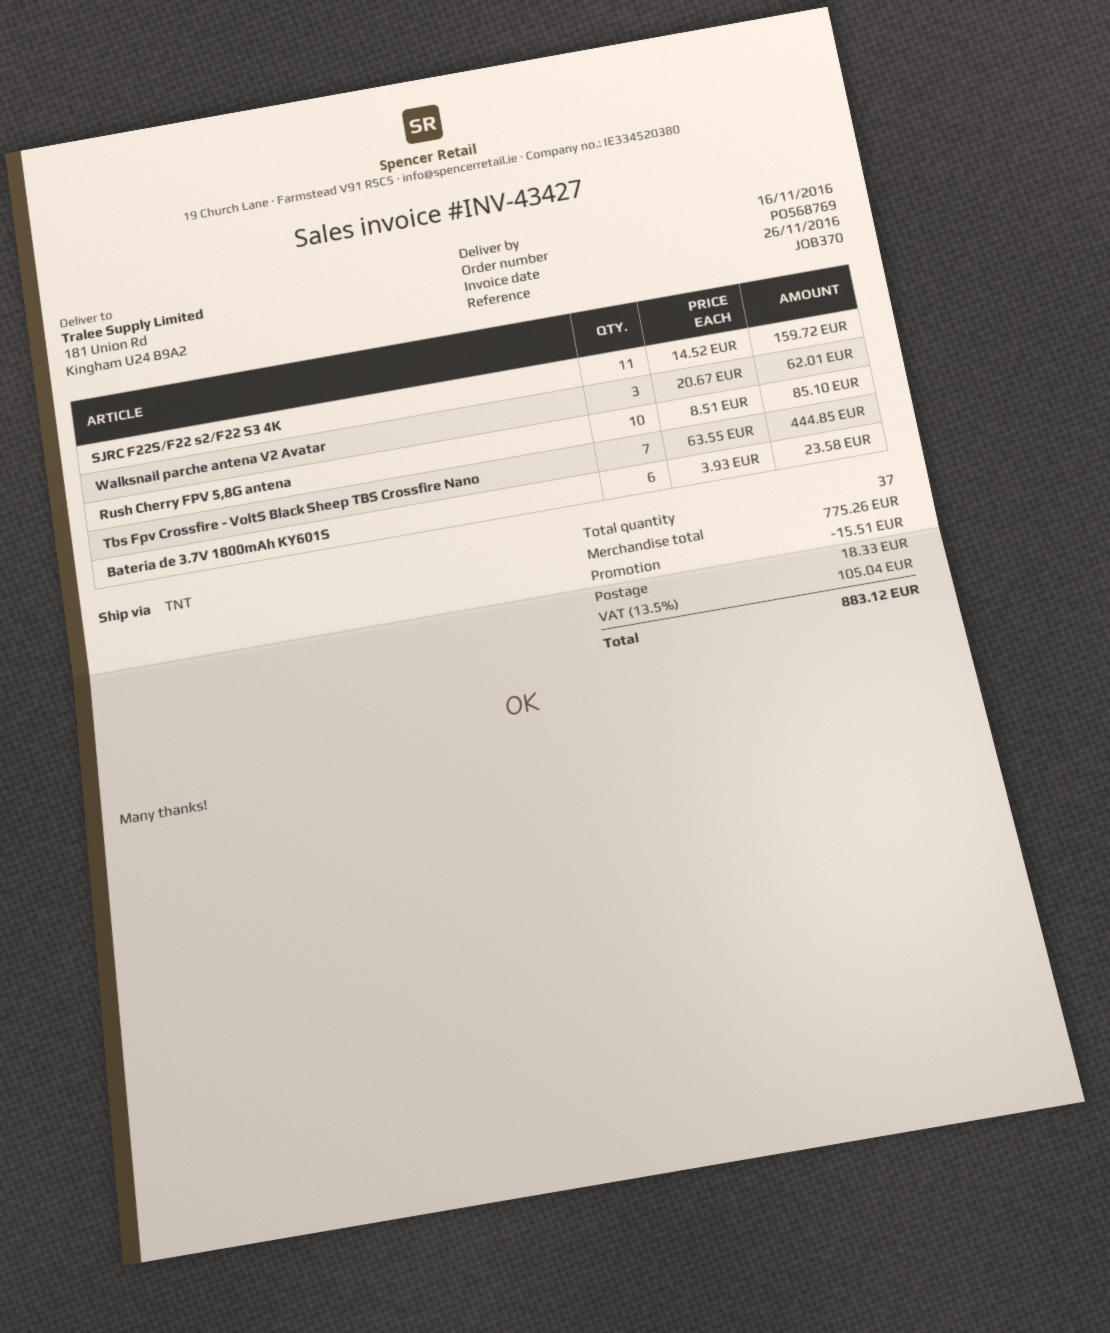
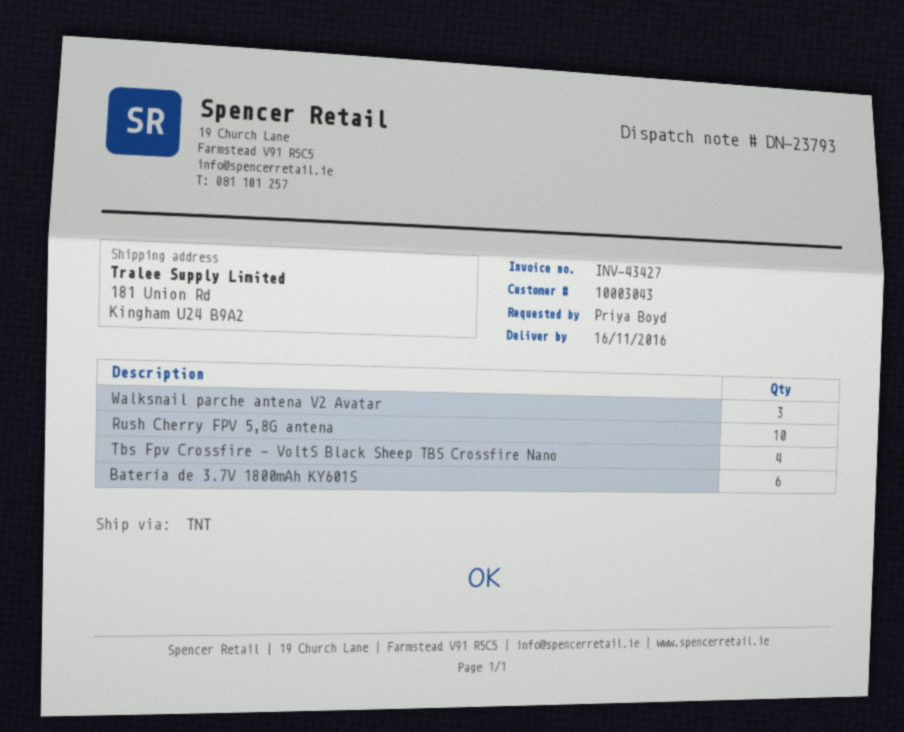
SJRC F22S/F22 s2/F22 S3 4K: 11 -> none
Tbs Fpv Crossfire - VoltS Black Sheep TBS Crossfire Nano: 7 -> 4

